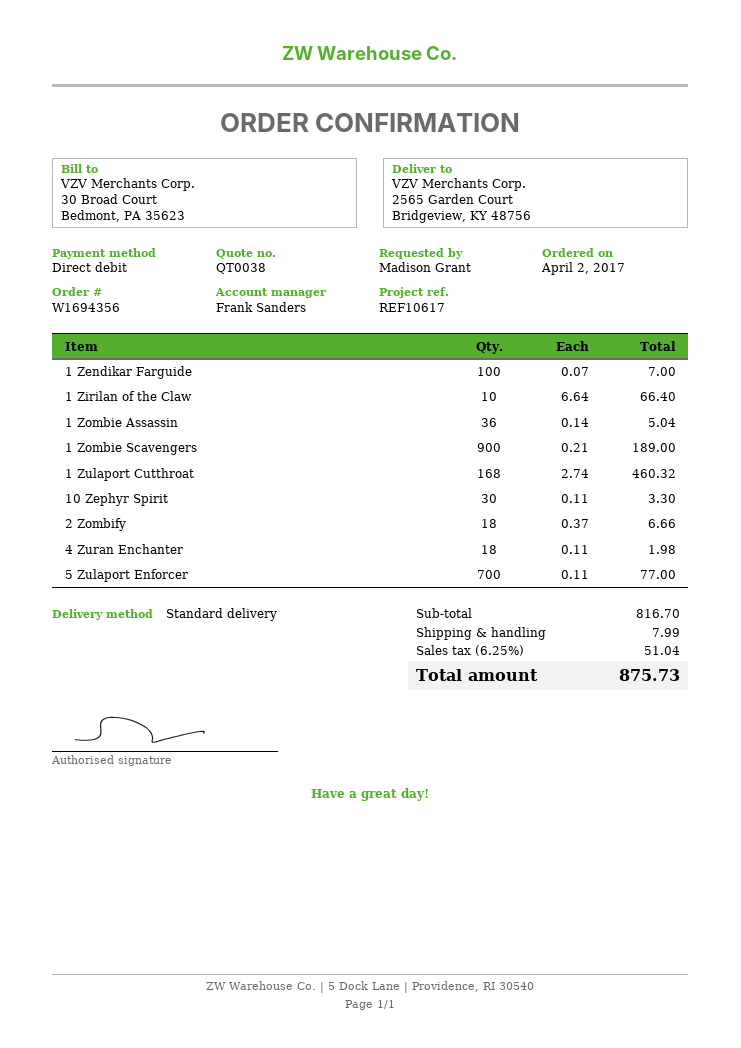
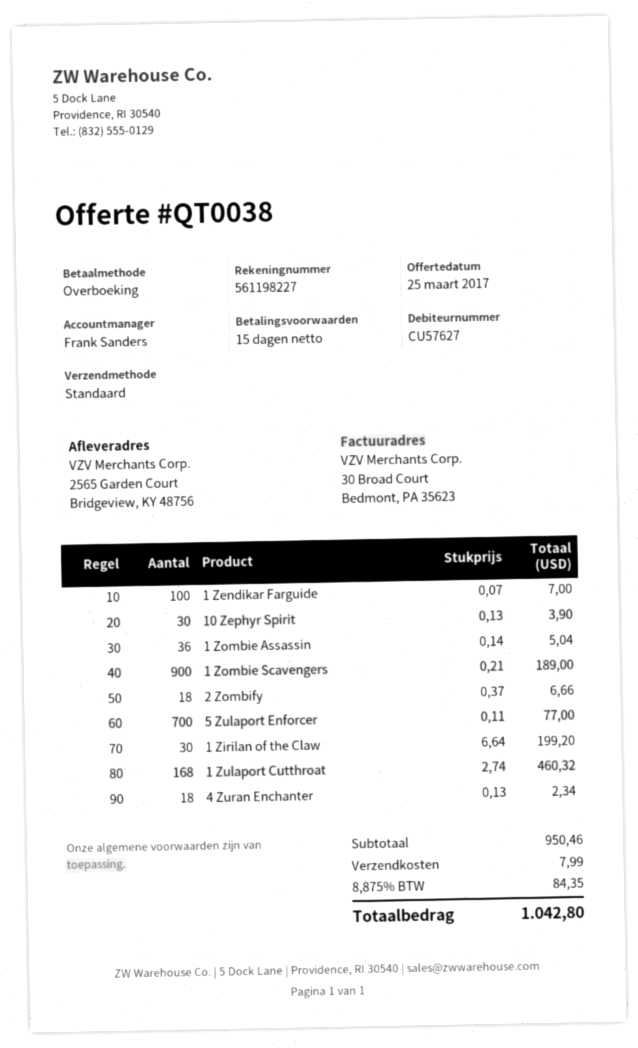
payment method: direct debit -> bank transfer
1 Zirilan of the Claw: 10 x 6.64 = 66.40 -> 30 x 6.64 = 199.20
10 Zephyr Spirit: 30 x 0.11 = 3.30 -> 30 x 0.13 = 3.90
4 Zuran Enchanter: 18 x 0.11 = 1.98 -> 18 x 0.13 = 2.34
subtotal: 816.70 -> 950.46
tax: 6.25% = 51.04 -> 8.875% = 84.35
total: 875.73 -> 1042.80

